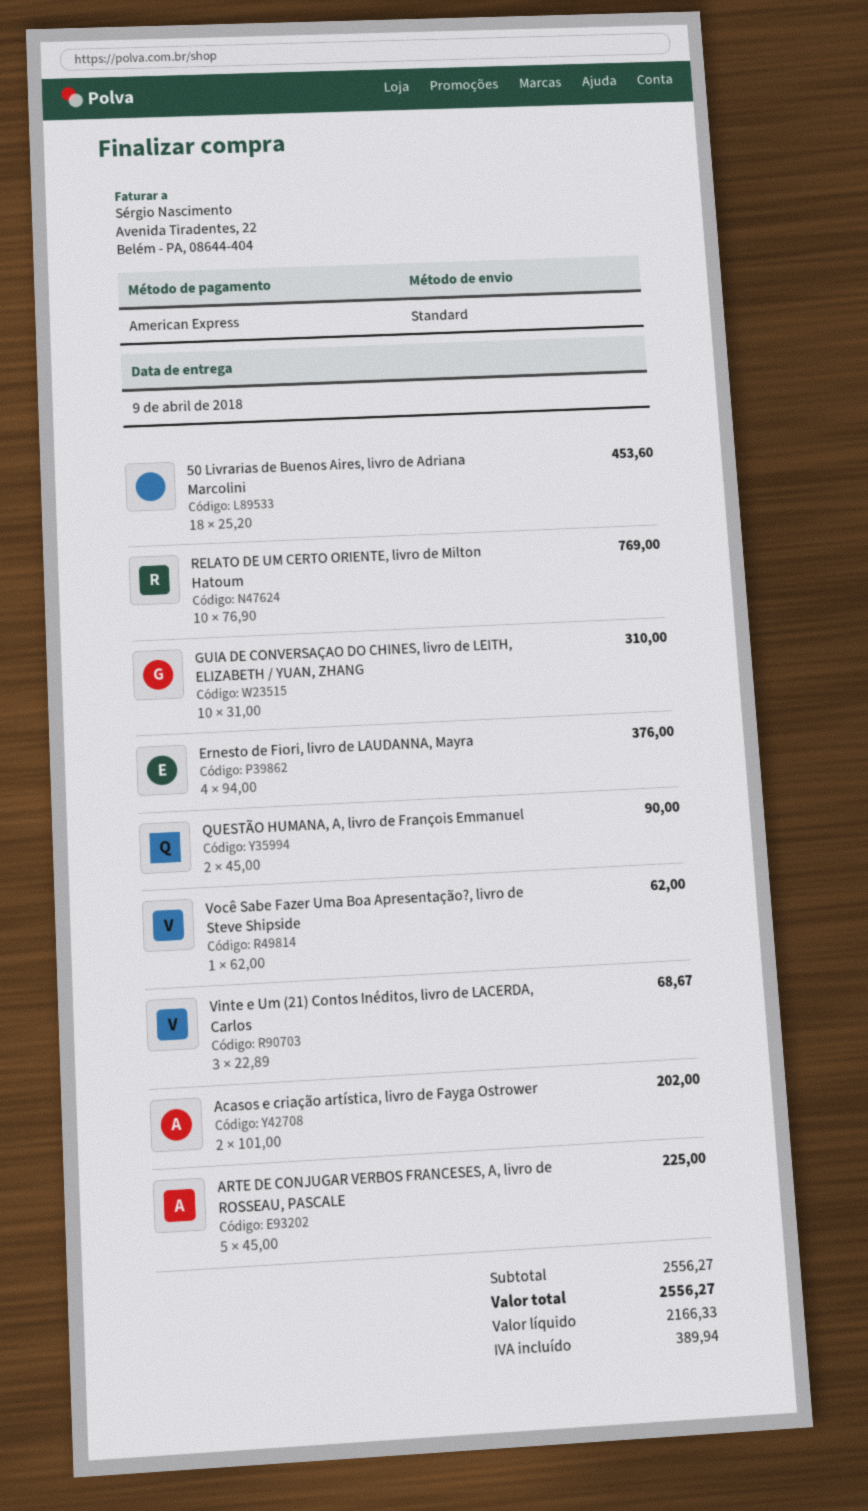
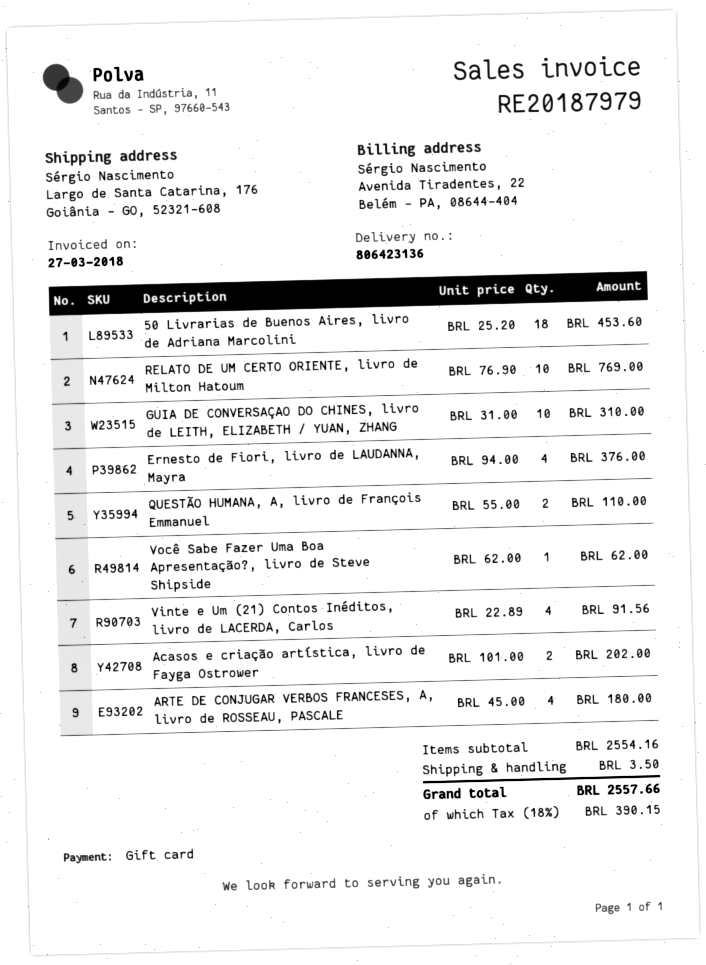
payment method: American Express -> gift card
QUESTÃO HUMANA, A, livro de François Emmanuel: 2 x 45.00 = 90.00 -> 2 x 55.00 = 110.00
Vinte e Um (21) Contos Inéditos, livro de LACERDA, Carlos: 3 x 22.89 = 68.67 -> 4 x 22.89 = 91.56
ARTE DE CONJUGAR VERBOS FRANCESES, A, livro de ROSSEAU, PASCALE: 5 x 45.00 = 225.00 -> 4 x 45.00 = 180.00
subtotal: 2556.27 -> 2554.16
shipping: none -> 3.50
tax: 389.94 -> 390.15
total: 2556.27 -> 2557.66

